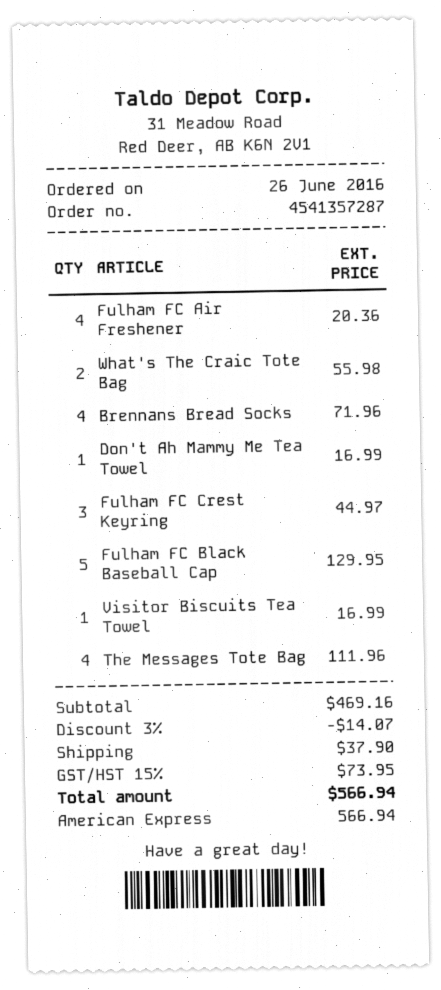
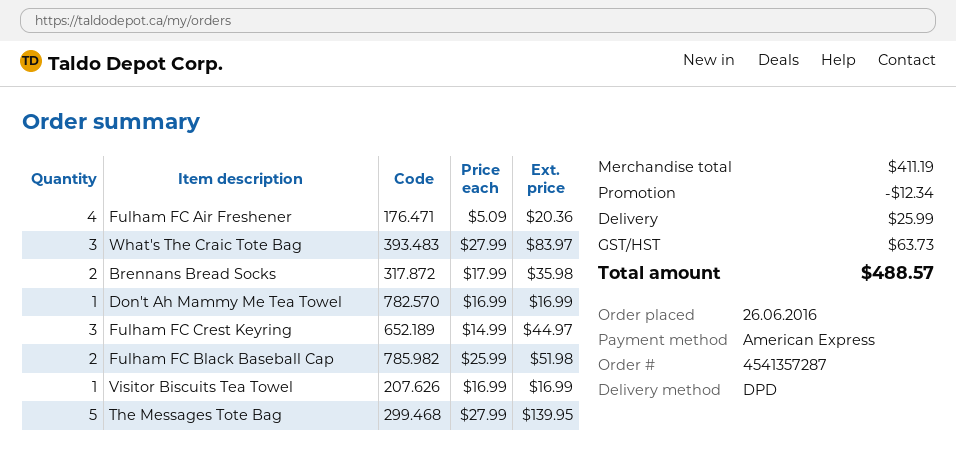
What's The Craic Tote Bag: 2 for 55.98 -> 3 for 83.97
Brennans Bread Socks: 4 for 71.96 -> 2 for 35.98
Fulham FC Black Baseball Cap: 5 for 129.95 -> 2 for 51.98
The Messages Tote Bag: 4 for 111.96 -> 5 for 139.95
subtotal: 469.16 -> 411.19
discount: 14.07 -> 12.34
shipping: 37.90 -> 25.99
tax: 73.95 -> 63.73
total: 566.94 -> 488.57

